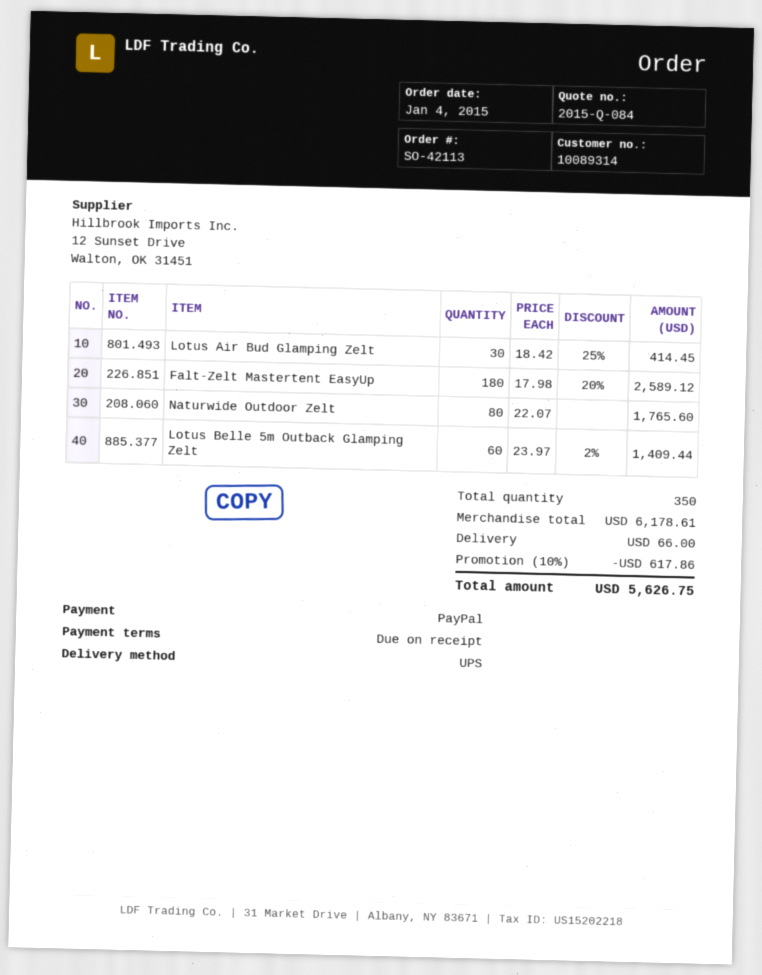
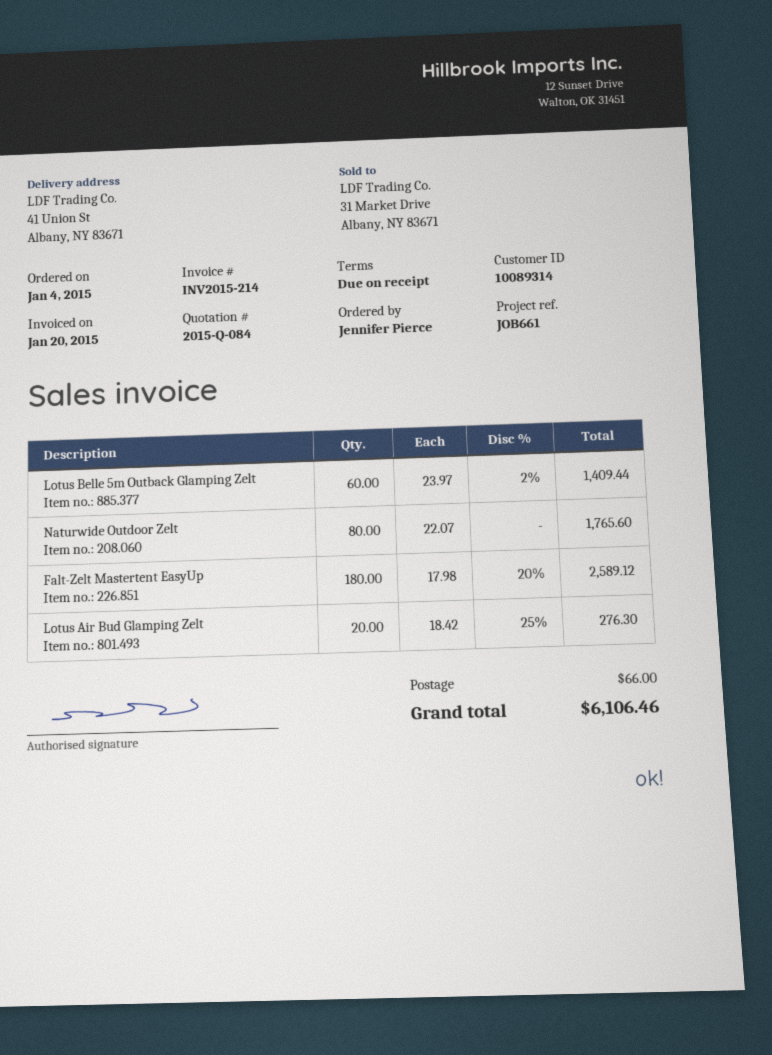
Lotus Air Bud Glamping Zelt: 30 x 18.42 - 25% = 414.45 -> 20 x 18.42 - 25% = 276.30
discount: 10% = 617.86 -> none
total: 5626.75 -> 6106.46

